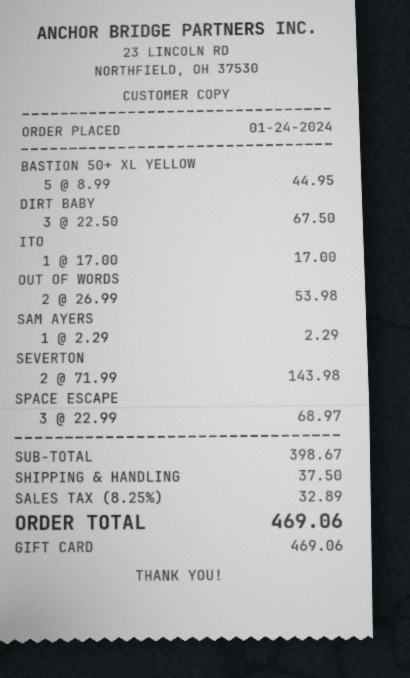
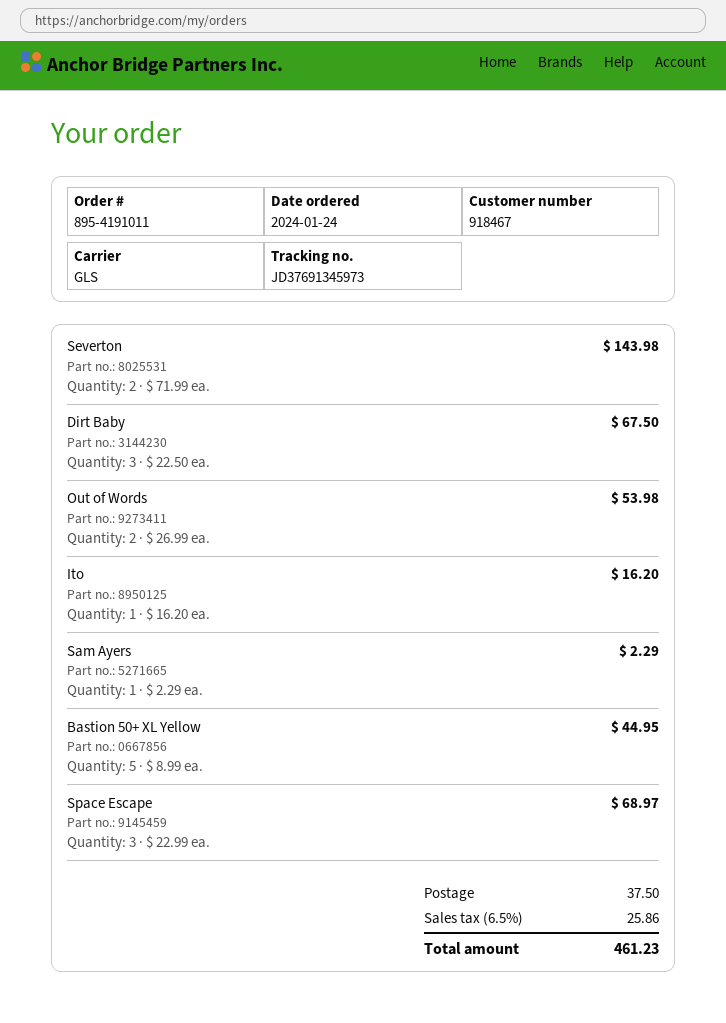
ITO: 1 x 17.00 = 17.00 -> 1 x 16.20 = 16.20
tax: 8.25% = 32.89 -> 6.5% = 25.86
total: 469.06 -> 461.23

